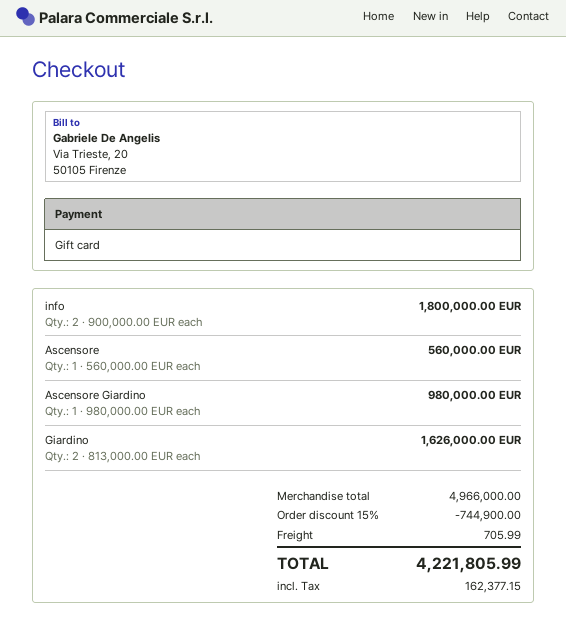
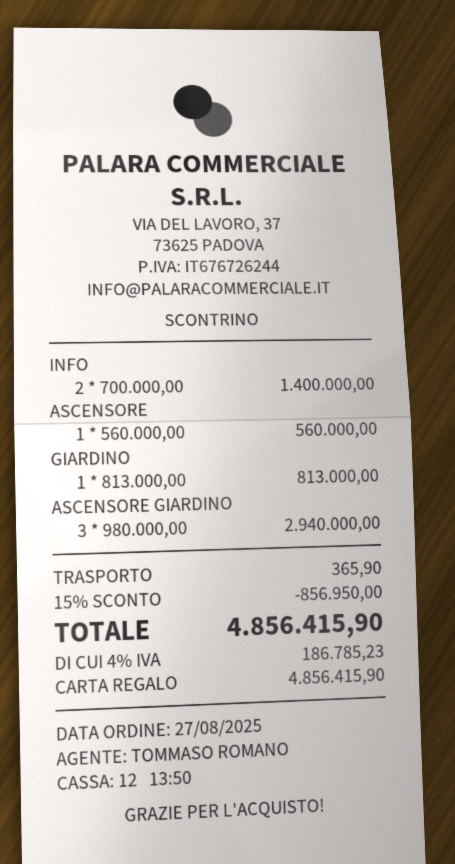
info: 2 x 900000.00 = 1800000.00 -> 2 x 700000.00 = 1400000.00
Ascensore Giardino: 1 x 980000.00 = 980000.00 -> 3 x 980000.00 = 2940000.00
Giardino: 2 x 813000.00 = 1626000.00 -> 1 x 813000.00 = 813000.00
discount: 15% = 744900.00 -> 15% = 856950.00
shipping: 705.99 -> 365.90
tax: 162377.15 -> 186785.23
total: 4221805.99 -> 4856415.90

